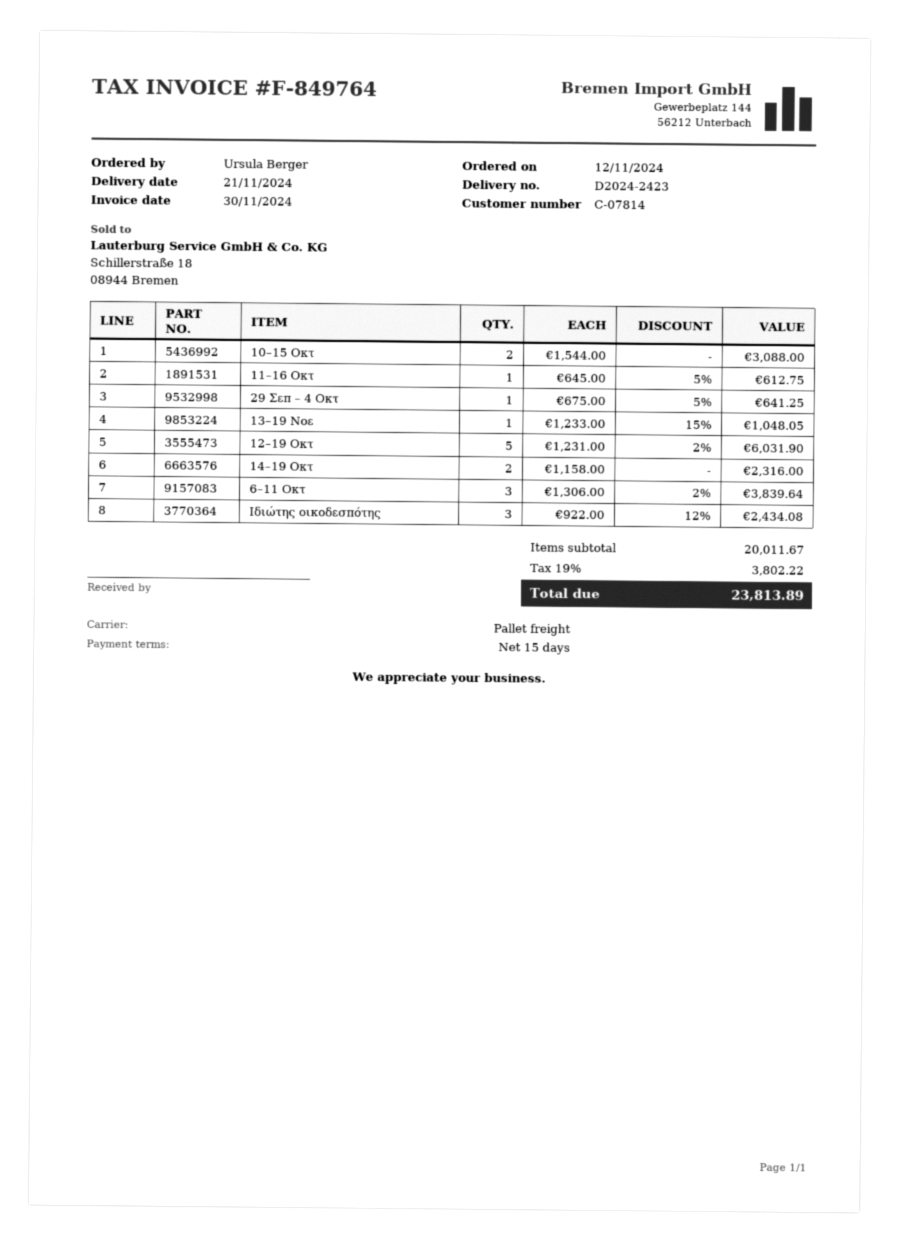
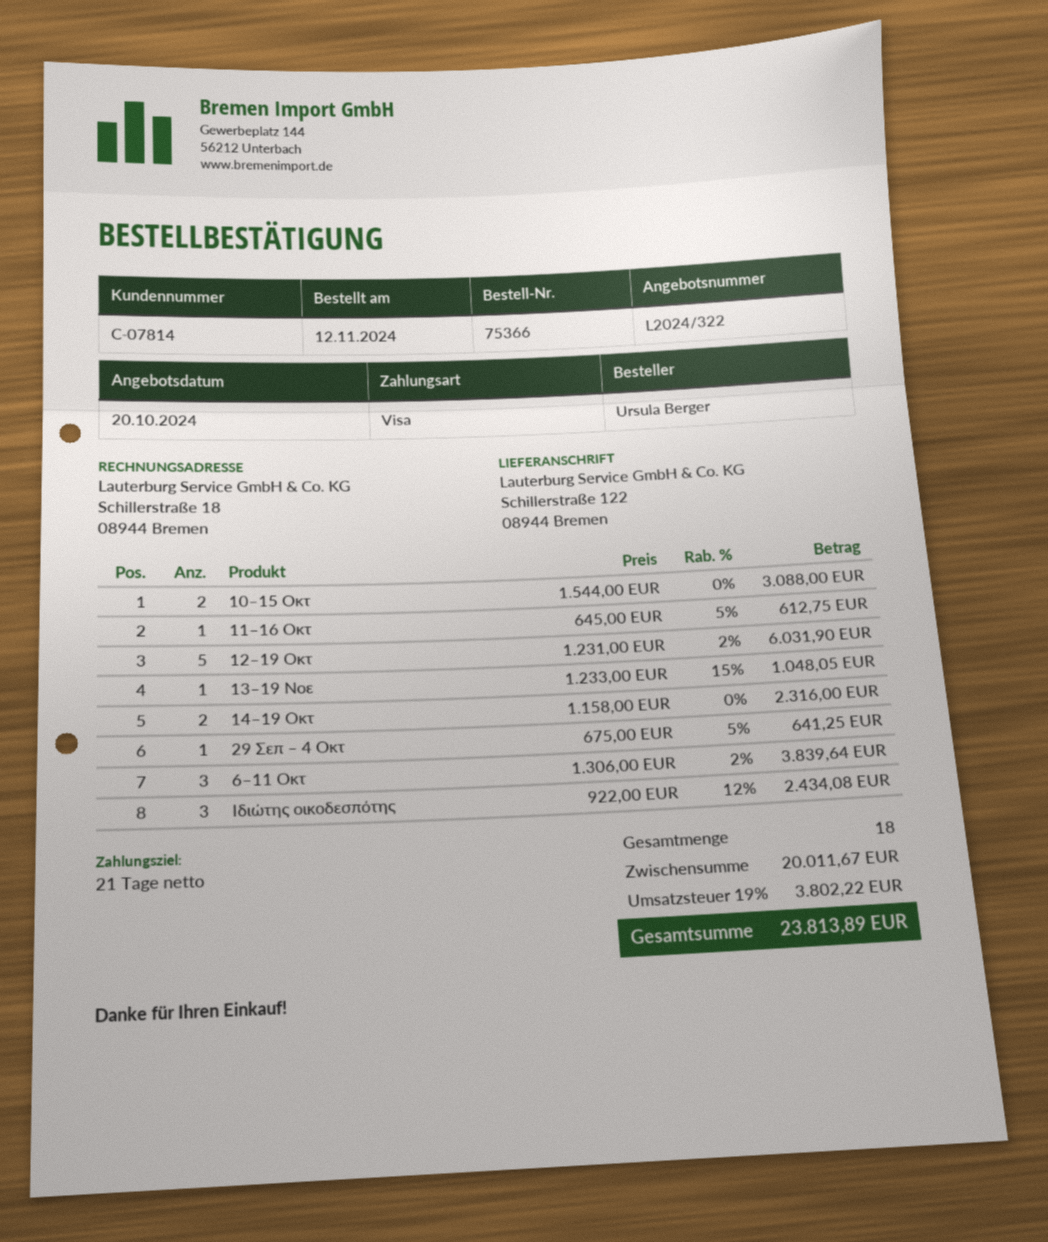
payment terms: 15 days -> 21 days

